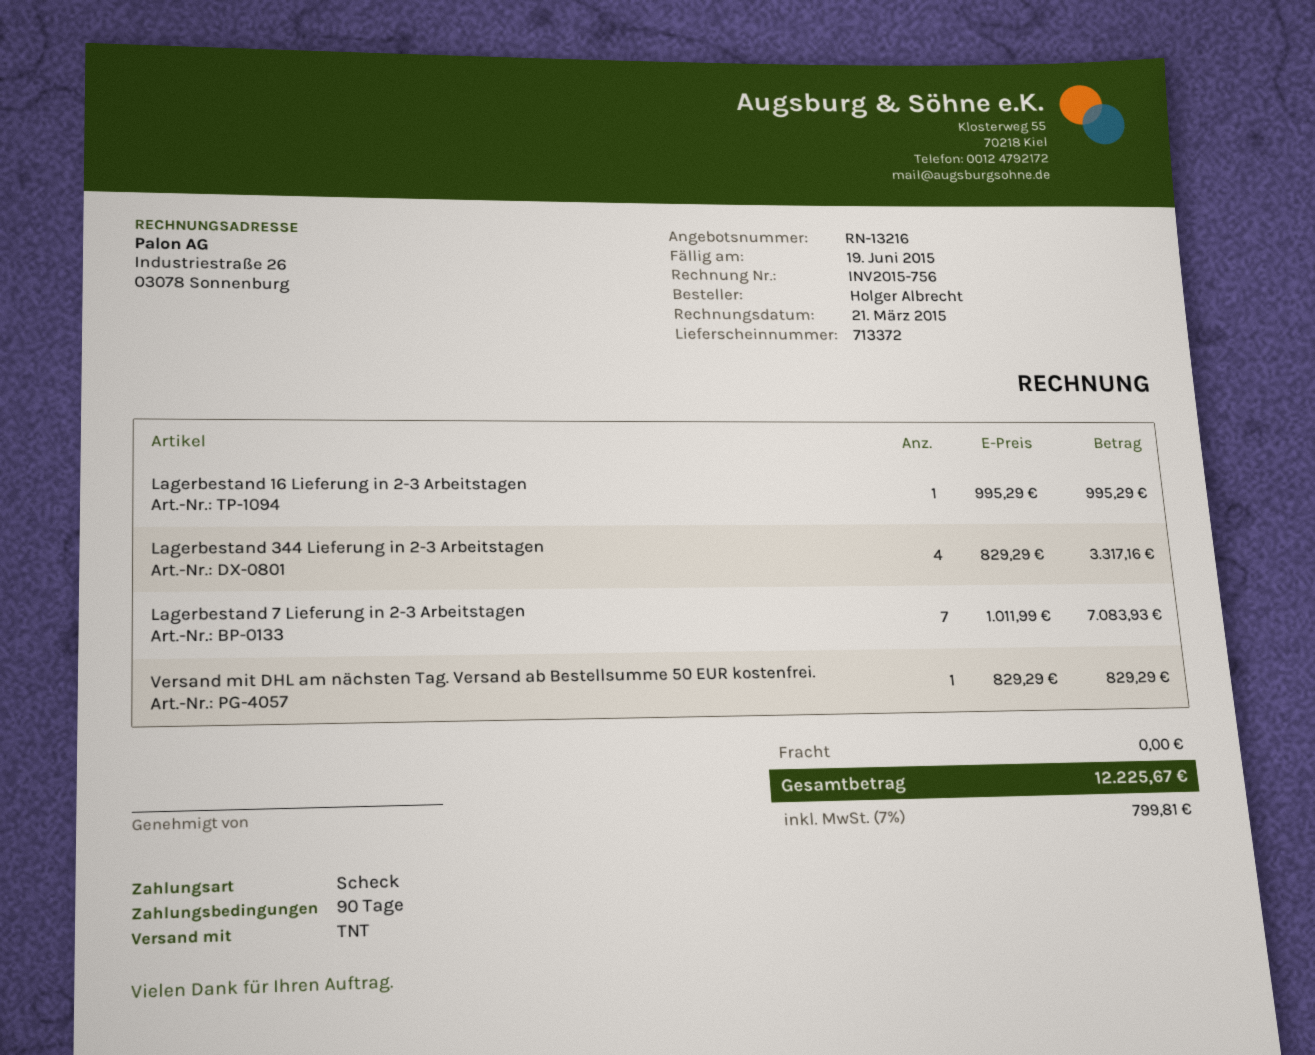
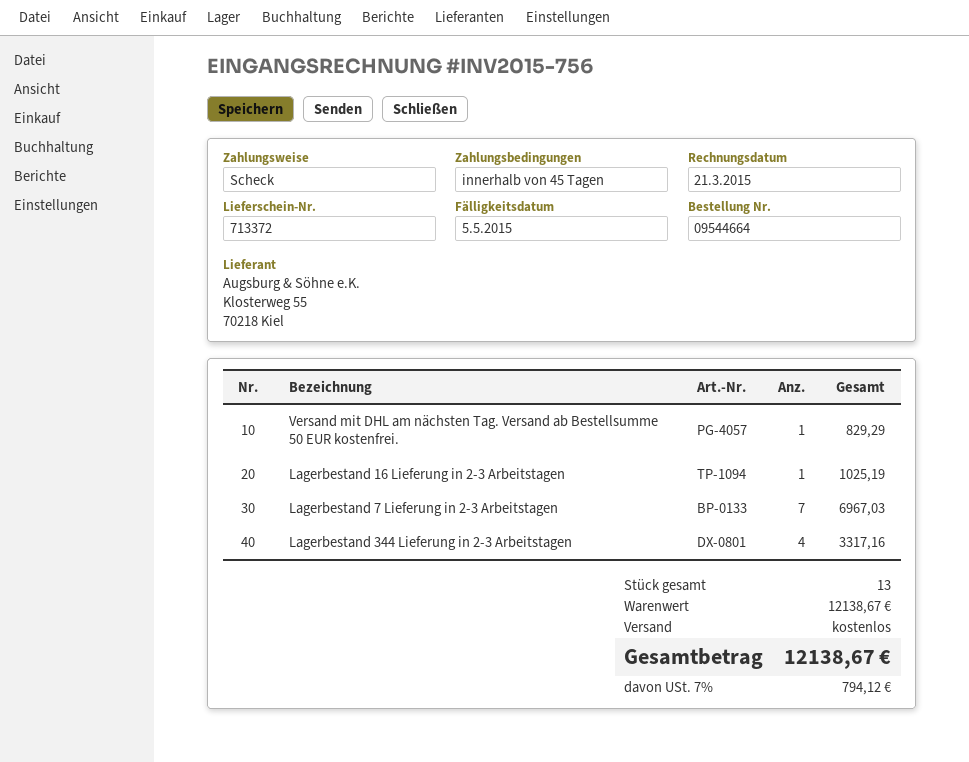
payment terms: 90 days -> 45 days
due date: 2015-06-19 -> 2015-05-05
Lagerbestand 16 Lieferung in 2-3 Arbeitstagen: 1 for 995.29 -> 1 for 1025.19
Lagerbestand 7 Lieferung in 2-3 Arbeitstagen: 7 for 7083.93 -> 7 for 6967.03
tax: 7% = 799.81 -> 7% = 794.12
total: 12225.67 -> 12138.67

